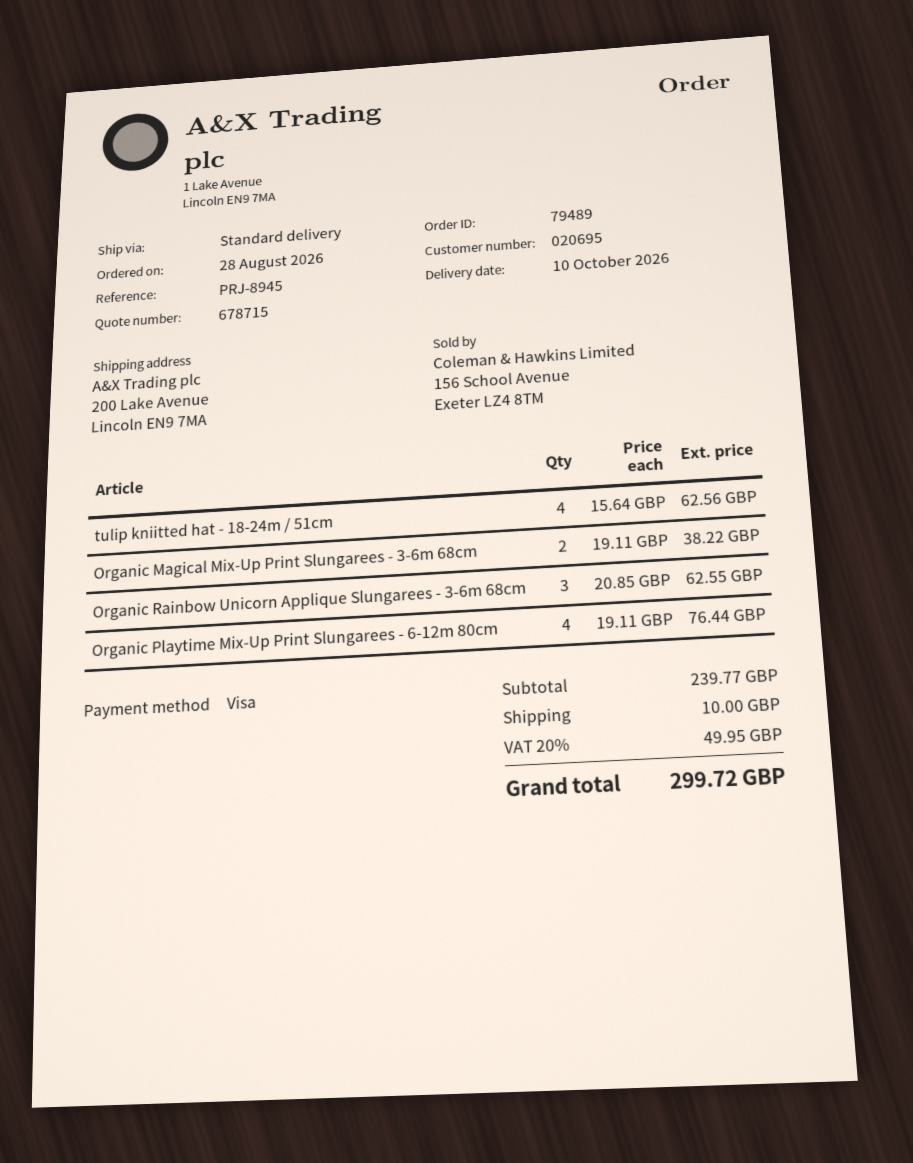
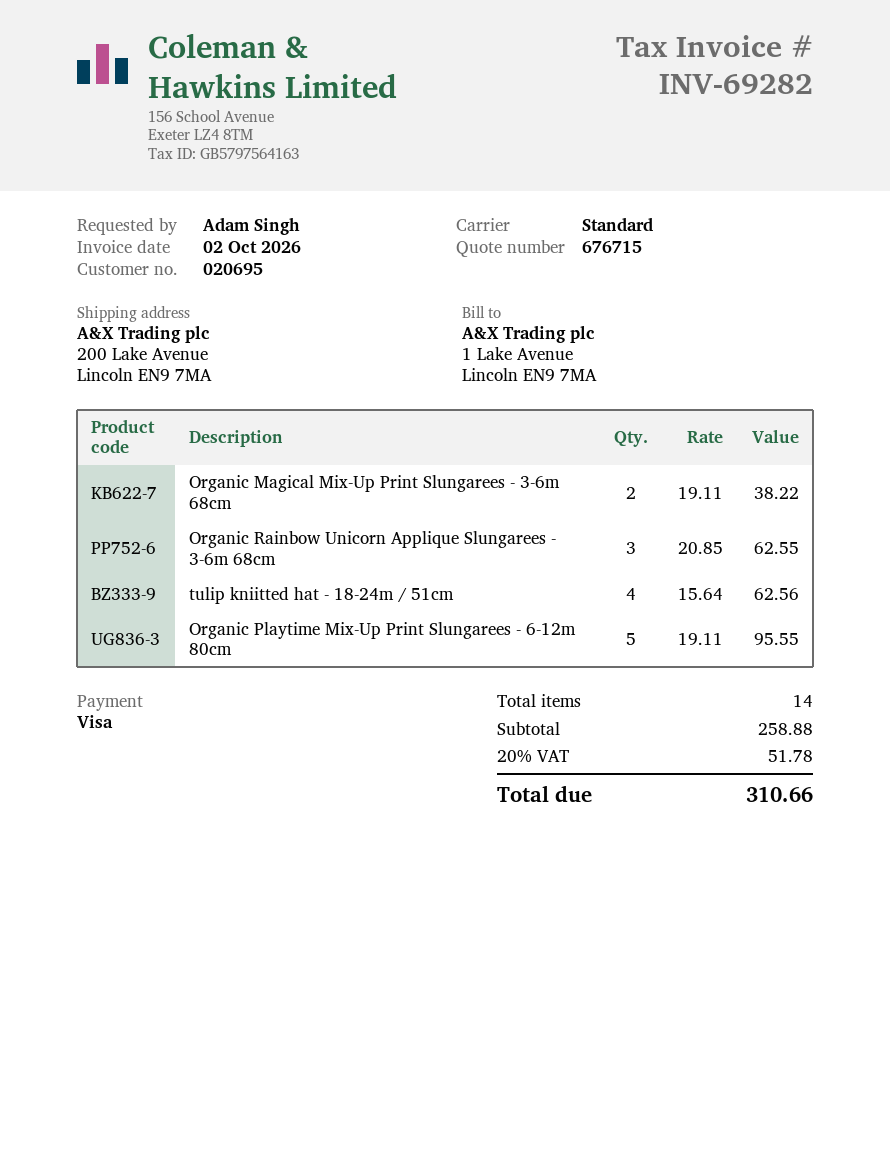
quote number: 678715 -> 676715
Organic Playtime Mix-Up Print Slungarees - 6-12m 80cm: 4 x 19.11 = 76.44 -> 5 x 19.11 = 95.55
subtotal: 239.77 -> 258.88
shipping: 10.00 -> none
tax: 20% = 49.95 -> 20% = 51.78
total: 299.72 -> 310.66

